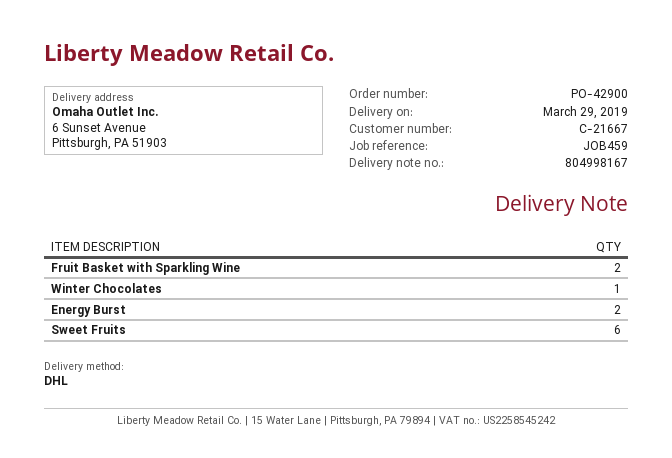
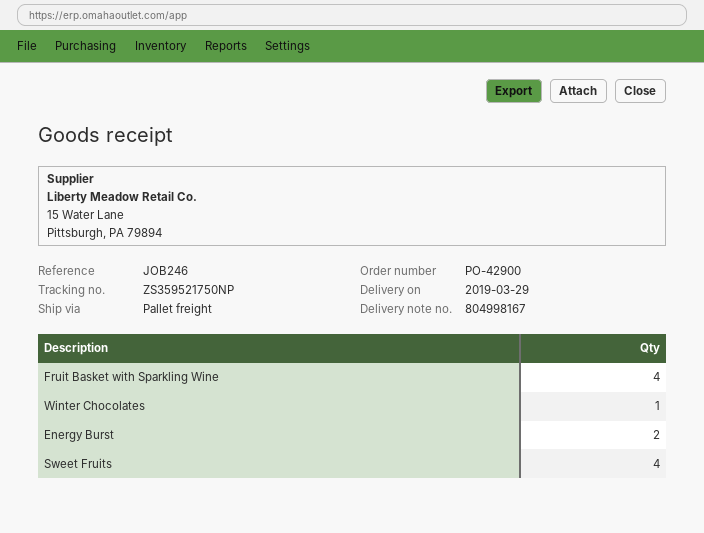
reference: JOB459 -> JOB246
shipping method: DHL -> pallet freight
Fruit Basket with Sparkling Wine: 2 -> 4
Sweet Fruits: 6 -> 4

